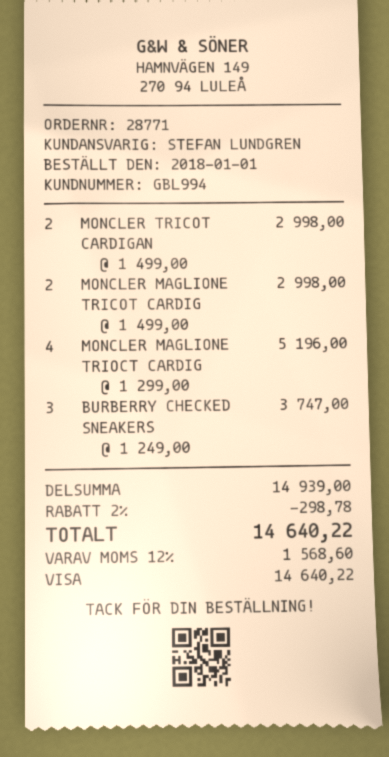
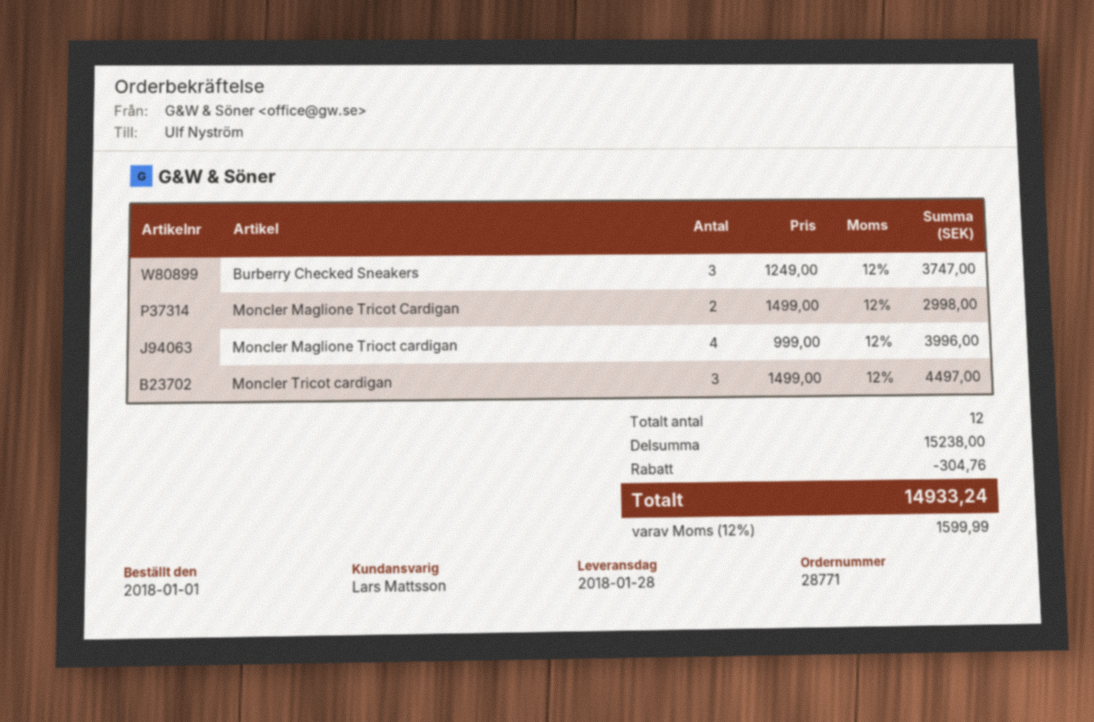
sales rep: STEFAN LUNDGREN -> Lars Mattsson
MONCLER TRICOT CARDIGAN: 2 x 1499.00 = 2998.00 -> 3 x 1499.00 = 4497.00
MONCLER MAGLIONE TRIOCT CARDIG: 4 x 1299.00 = 5196.00 -> 4 x 999.00 = 3996.00
subtotal: 14939.00 -> 15238.00
discount: 298.78 -> 304.76
tax: 12% = 1568.60 -> 12% = 1599.99
total: 14640.22 -> 14933.24

